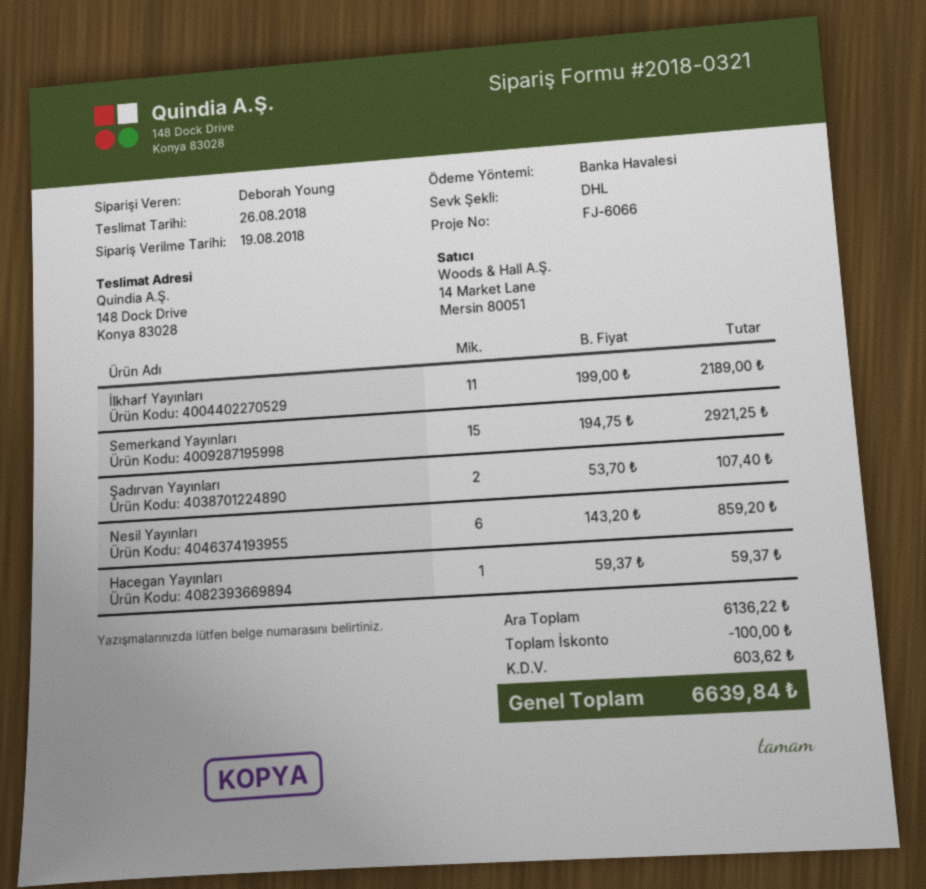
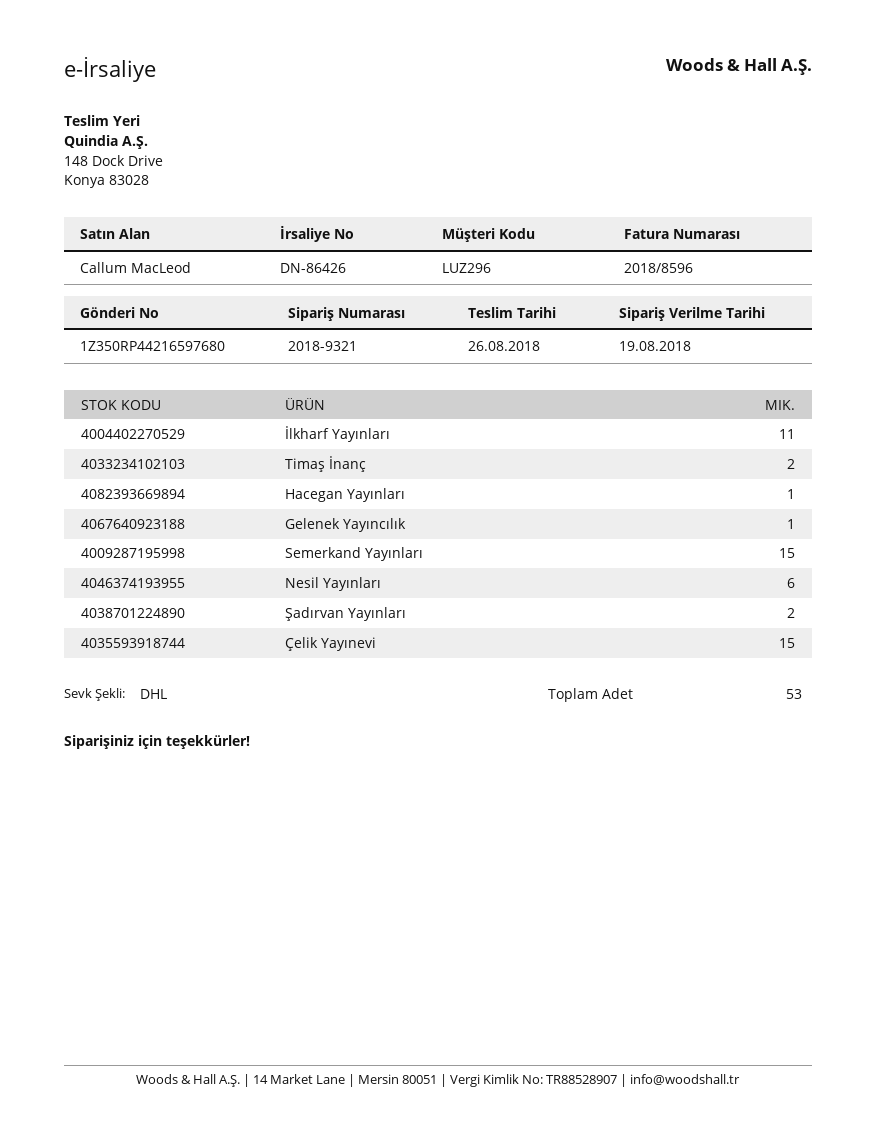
order number: 2018-0321 -> 2018-9321
ordered by: Deborah Young -> Callum MacLeod
Timaş İnanç: none -> 2
Gelenek Yayıncılık: none -> 1
Çelik Yayınevi: none -> 15

